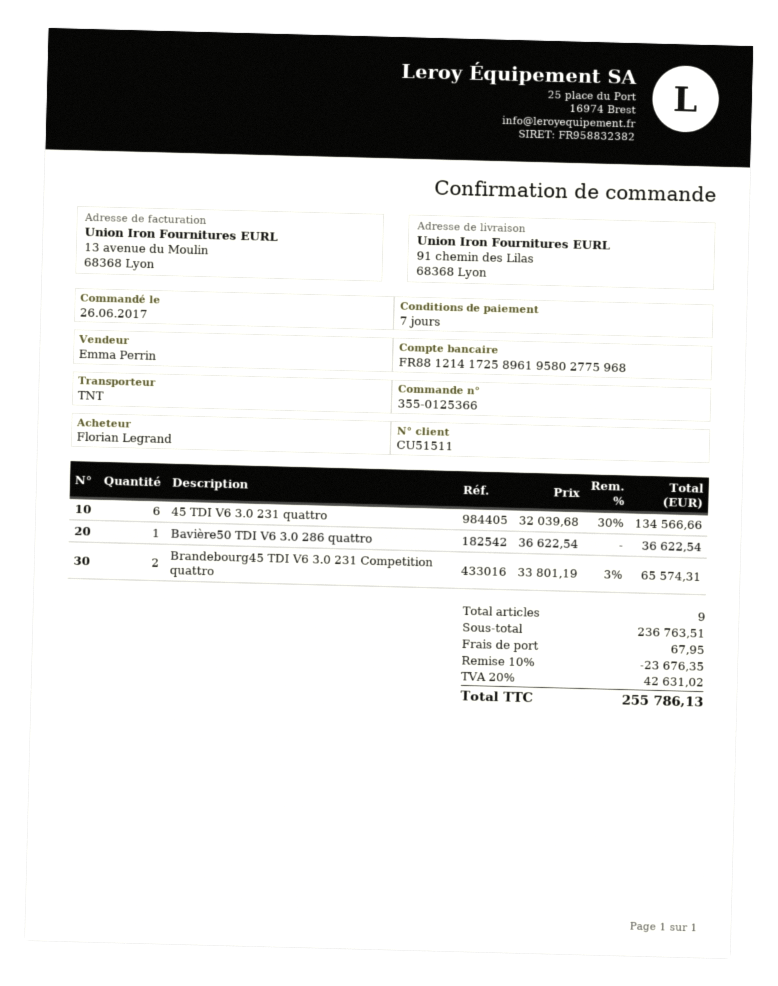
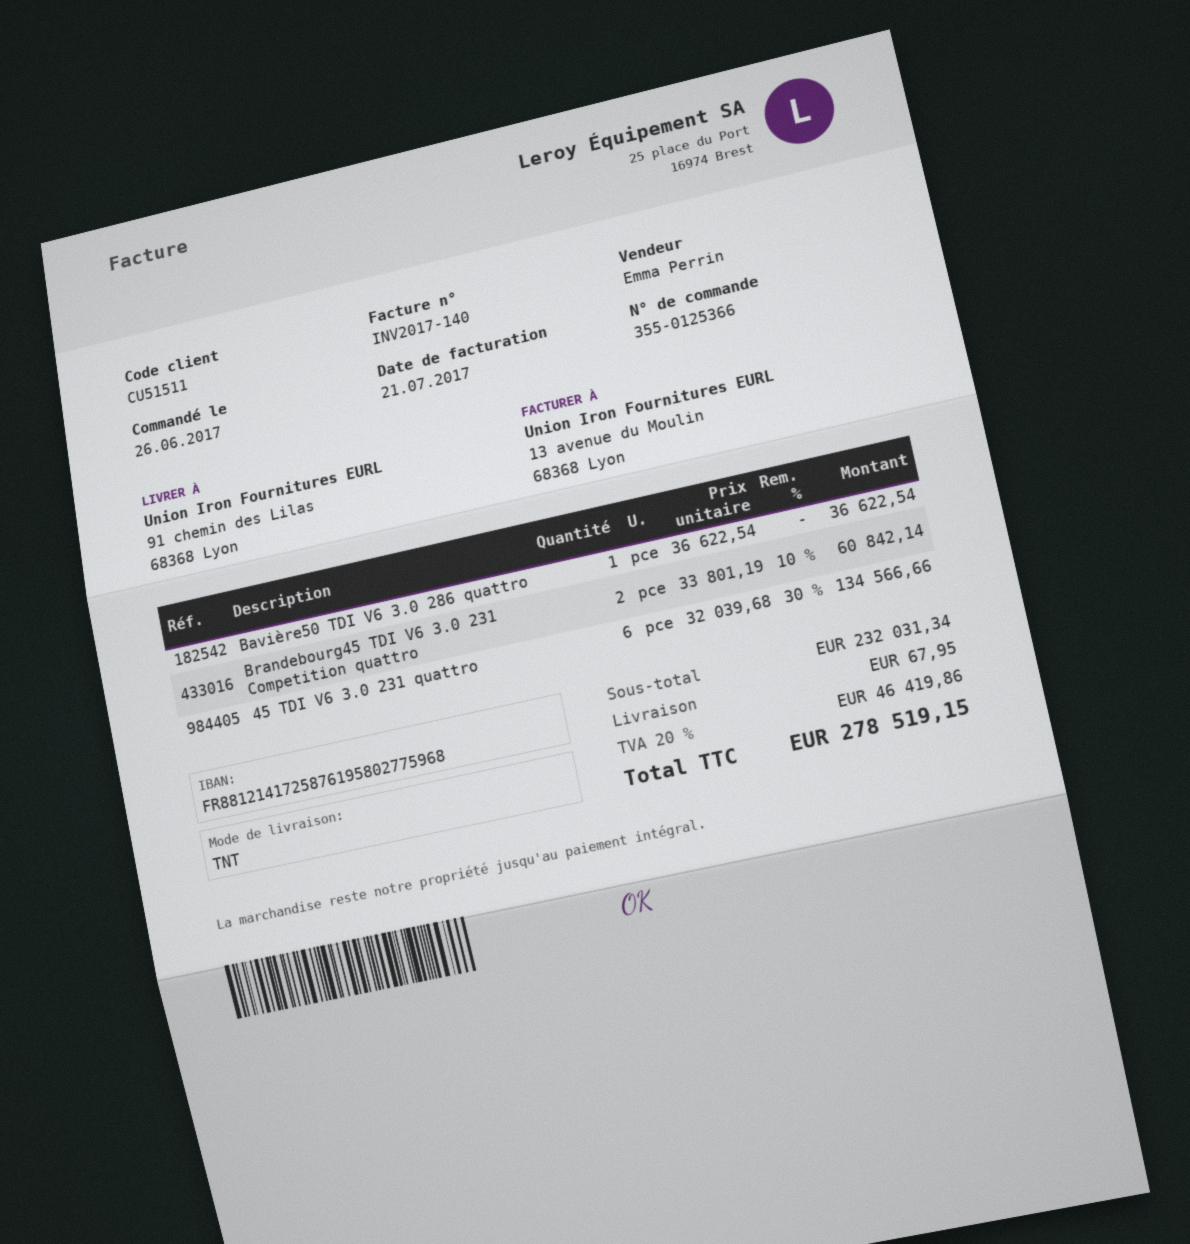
bank account: FR8812141725896195802775968 -> FR8812141725876195802775968
Brandebourg45 TDI V6 3.0 231 Competition quattro: 2 x 33801.19 - 3% = 65574.31 -> 2 x 33801.19 - 10% = 60842.14
subtotal: 236763.51 -> 232031.34
discount: 10% = 23676.35 -> none
tax: 20% = 42631.02 -> 20% = 46419.86
total: 255786.13 -> 278519.15

